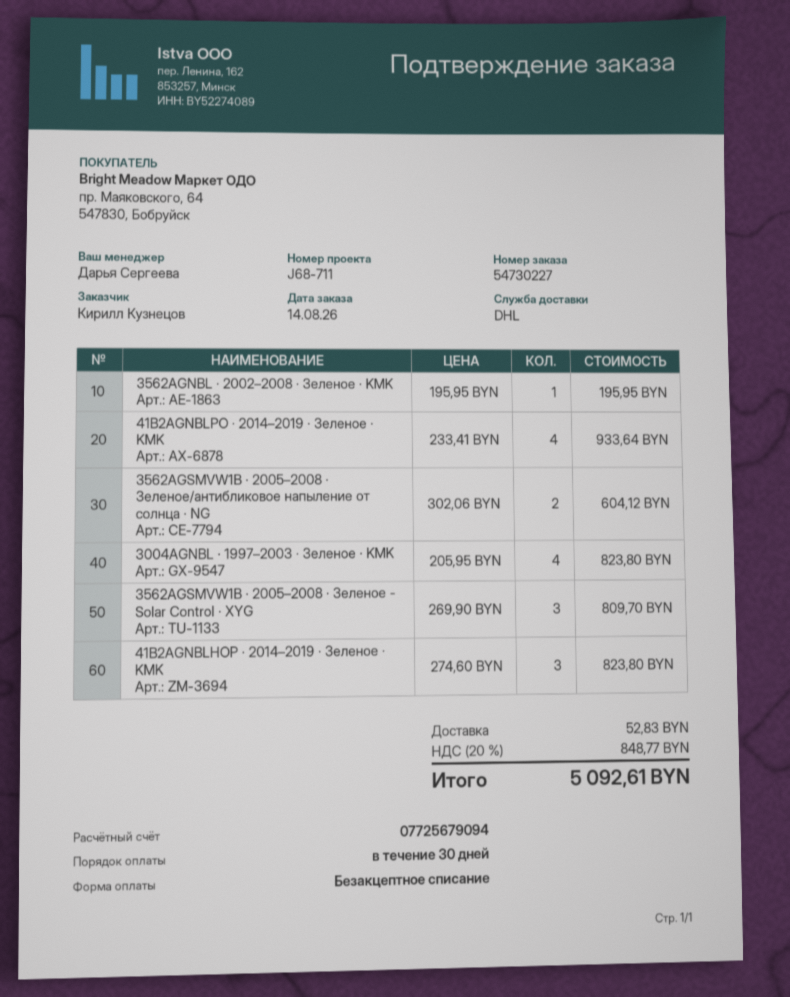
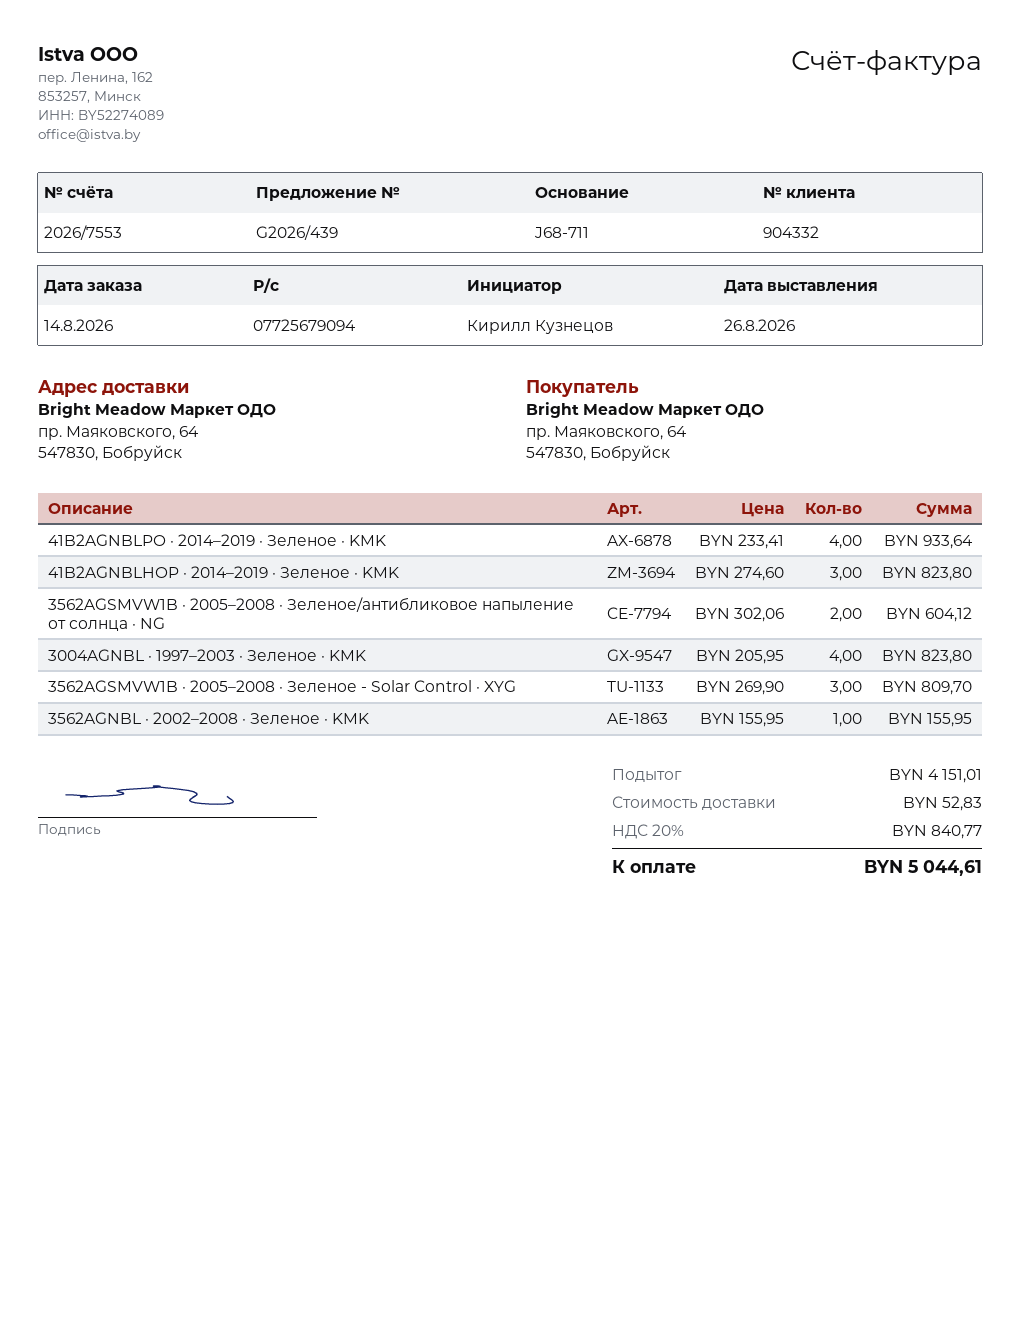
3562AGNBL · 2002–2008 · Зеленое · KMK: 1 x 195.95 = 195.95 -> 1 x 155.95 = 155.95
tax: 20% = 848.77 -> 20% = 840.77
total: 5092.61 -> 5044.61

